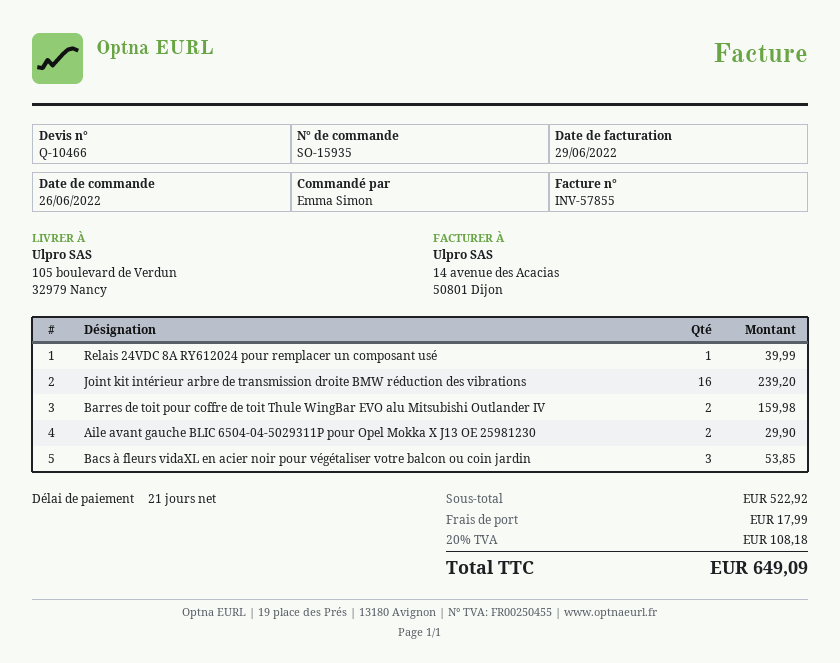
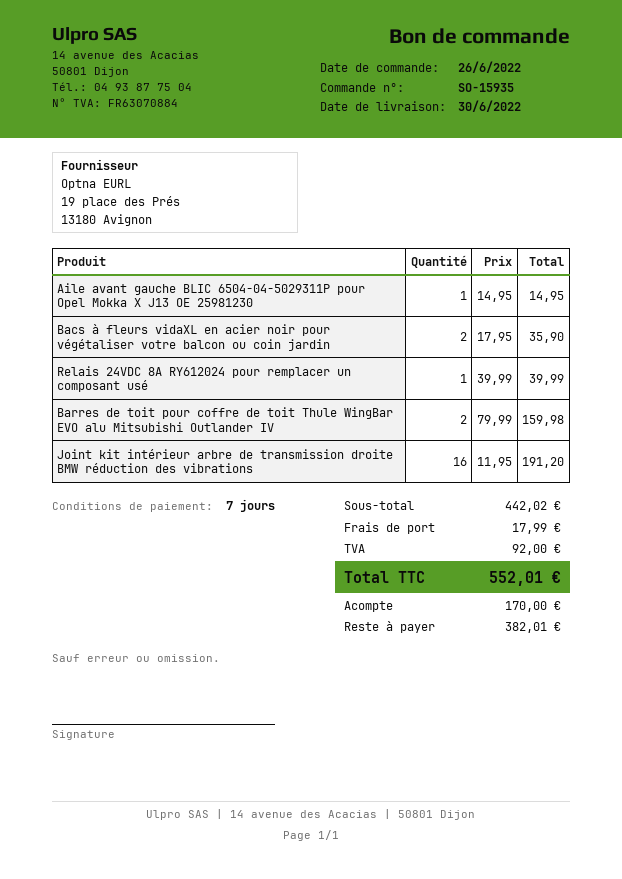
payment terms: 21 days -> 7 days
Joint kit intérieur arbre de transmission droite BMW réduction des vibrations: 16 for 239.20 -> 16 for 191.20
Aile avant gauche BLIC 6504-04-5029311P pour Opel Mokka X J13 OE 25981230: 2 for 29.90 -> 1 for 14.95
Bacs à fleurs vidaXL en acier noir pour végétaliser votre balcon ou coin jardin: 3 for 53.85 -> 2 for 35.90
subtotal: 522.92 -> 442.02
tax: 108.18 -> 92.00
total: 649.09 -> 552.01

